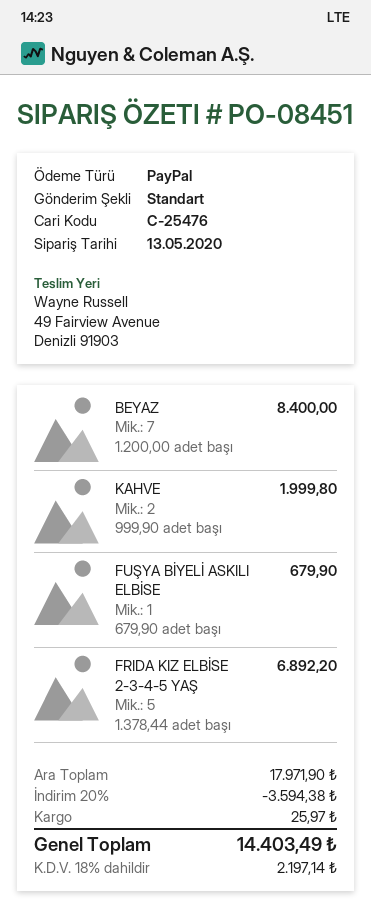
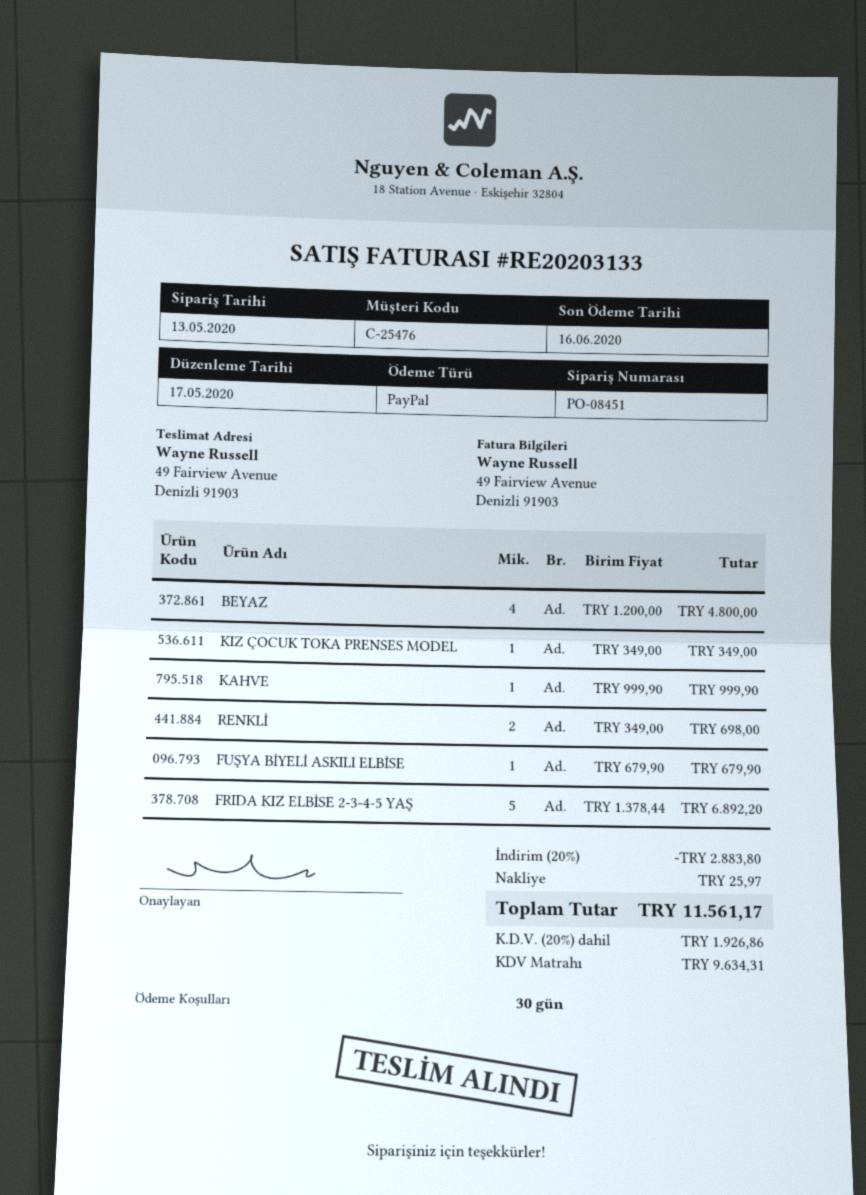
BEYAZ: 7 x 1200.00 = 8400.00 -> 4 x 1200.00 = 4800.00
KAHVE: 2 x 999.90 = 1999.80 -> 1 x 999.90 = 999.90
KIZ ÇOCUK TOKA PRENSES MODEL: none -> 1 x 349.00 = 349.00
RENKLİ: none -> 2 x 349.00 = 698.00
discount: 20% = 3594.38 -> 20% = 2883.80
tax: 18% = 2197.14 -> 20% = 1926.86
total: 14403.49 -> 11561.17

